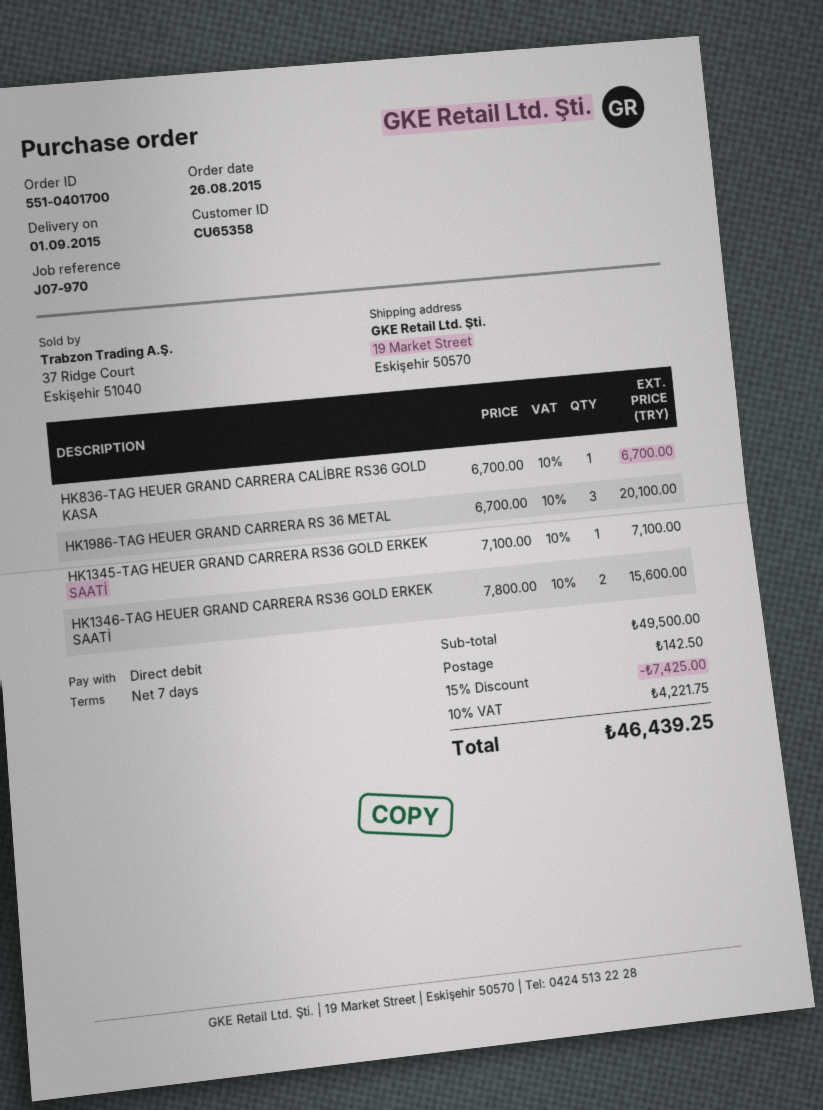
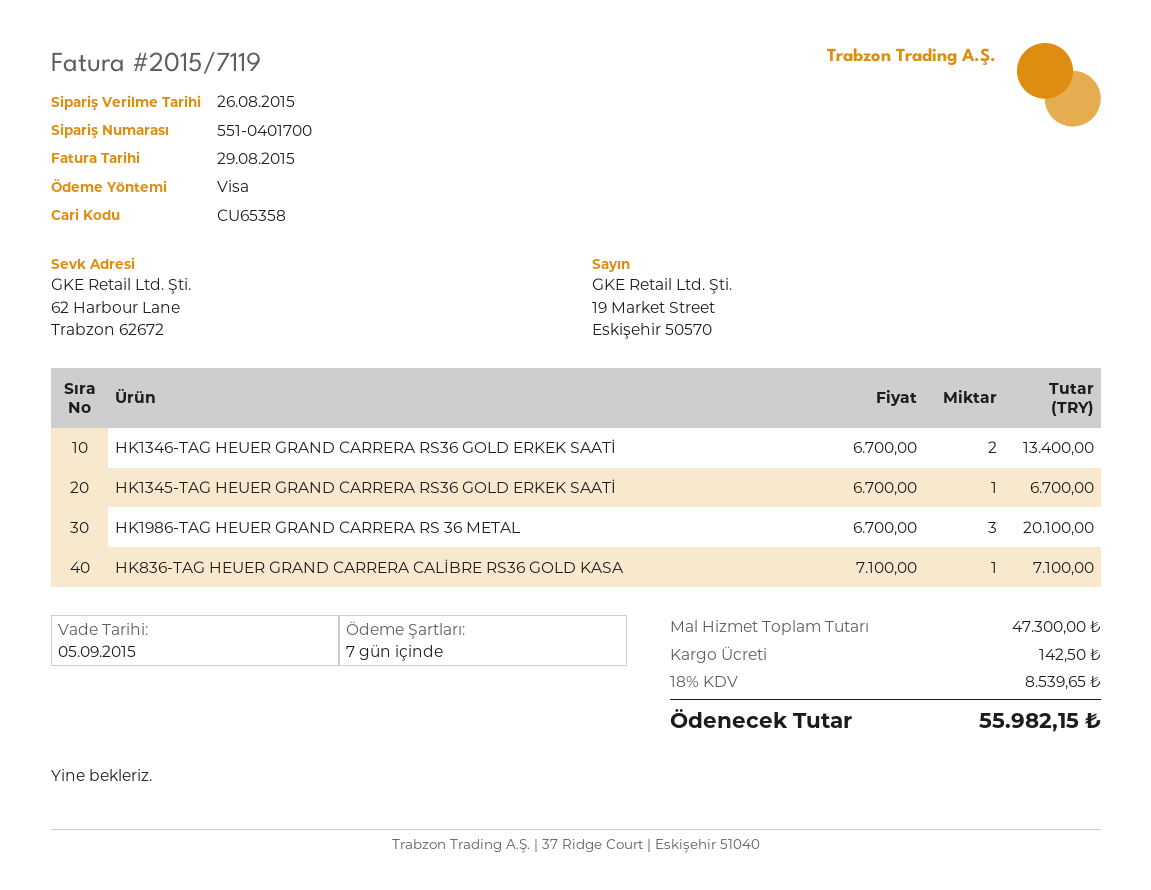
payment method: direct debit -> Visa
ship to: 19 Market Street, Eskişehir 50570 -> 62 Harbour Lane, Trabzon 62672
HK836-TAG HEUER GRAND CARRERA CALİBRE RS36 GOLD KASA: 1 x 6700.00 = 6700.00 -> 1 x 7100.00 = 7100.00
HK1345-TAG HEUER GRAND CARRERA RS36 GOLD ERKEK SAATİ: 1 x 7100.00 = 7100.00 -> 1 x 6700.00 = 6700.00
HK1346-TAG HEUER GRAND CARRERA RS36 GOLD ERKEK SAATİ: 2 x 7800.00 = 15600.00 -> 2 x 6700.00 = 13400.00
subtotal: 49500.00 -> 47300.00
discount: 15% = 7425.00 -> none
tax: 10% = 4221.75 -> 18% = 8539.65
total: 46439.25 -> 55982.15

